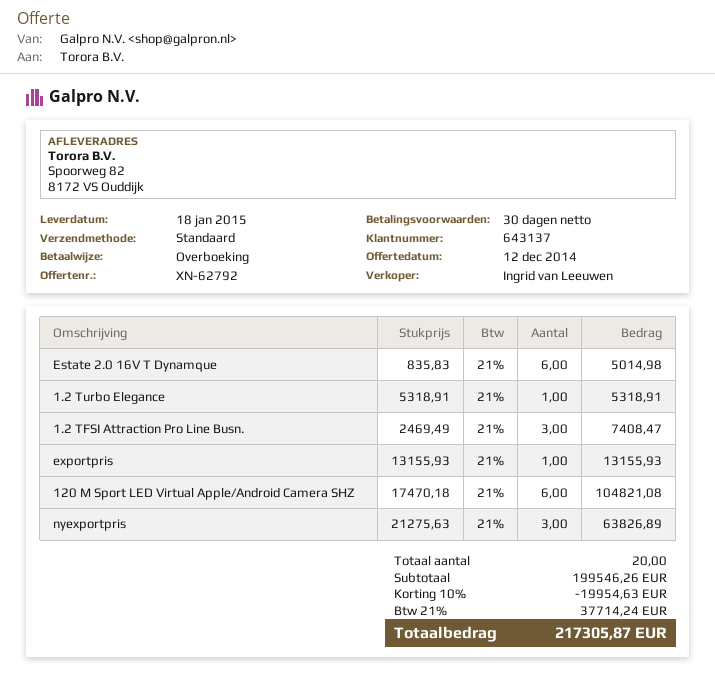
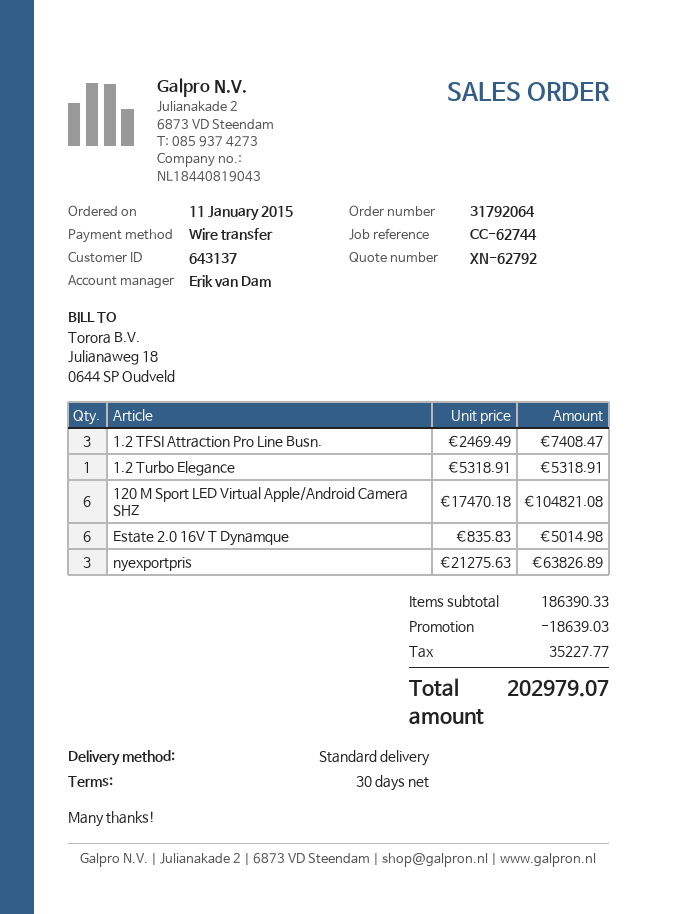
sales rep: Ingrid van Leeuwen -> Erik van Dam
exportpris: 1 x 13155.93 = 13155.93 -> none
subtotal: 199546.26 -> 186390.33
discount: 19954.63 -> 18639.03
tax: 37714.24 -> 35227.77
total: 217305.87 -> 202979.07

